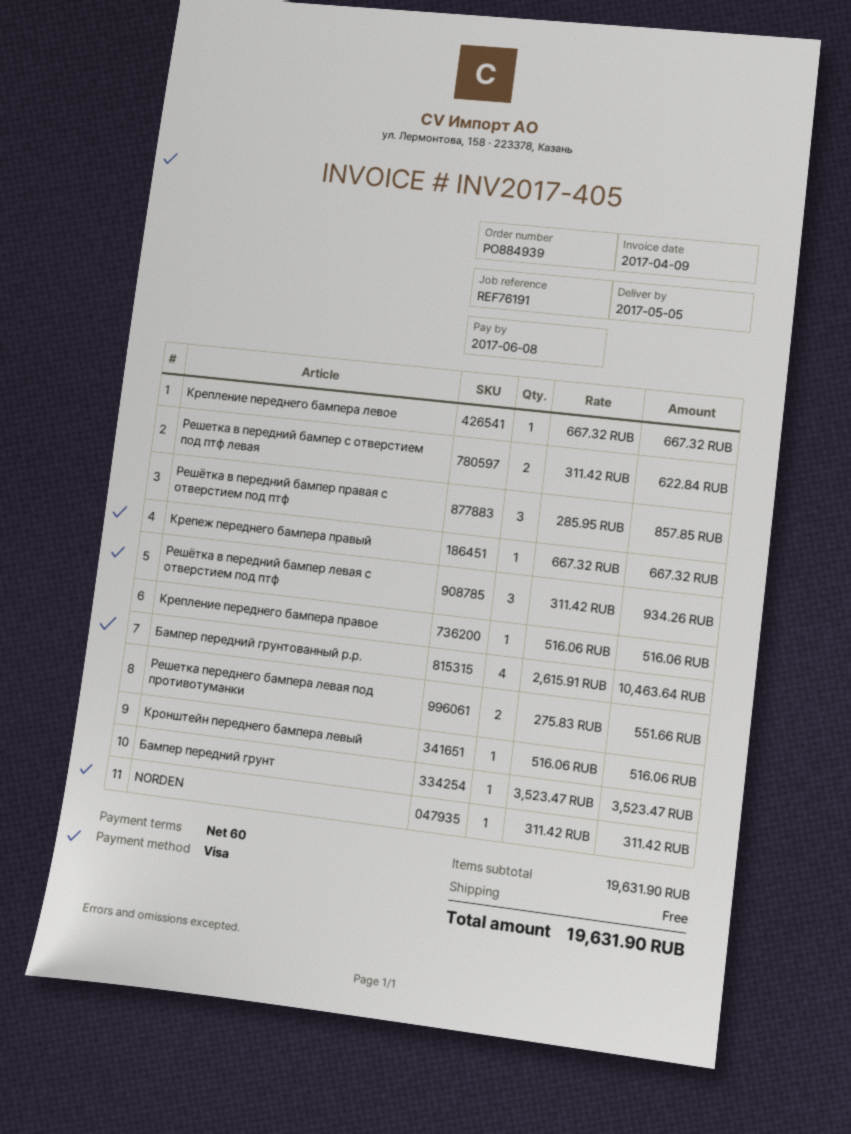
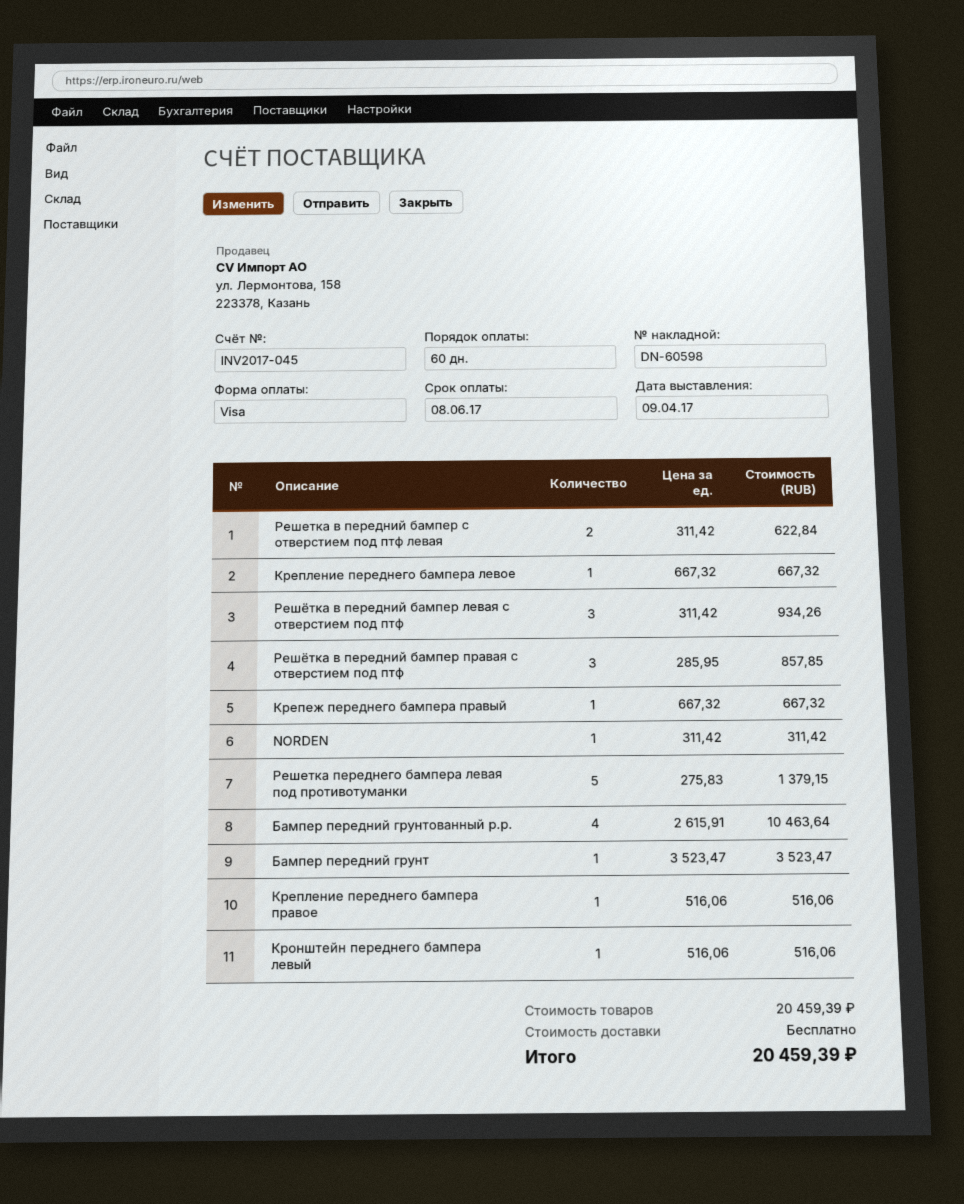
invoice number: INV2017-405 -> INV2017-045
Решетка переднего бампера левая под противотуманки: 2 x 275.83 = 551.66 -> 5 x 275.83 = 1379.15
subtotal: 19631.90 -> 20459.39
total: 19631.90 -> 20459.39

